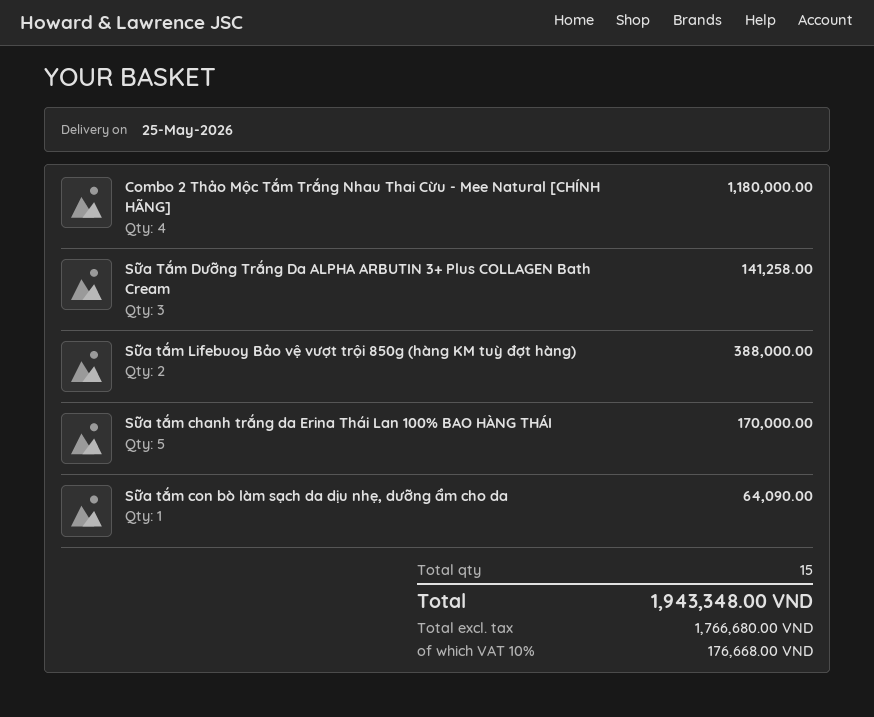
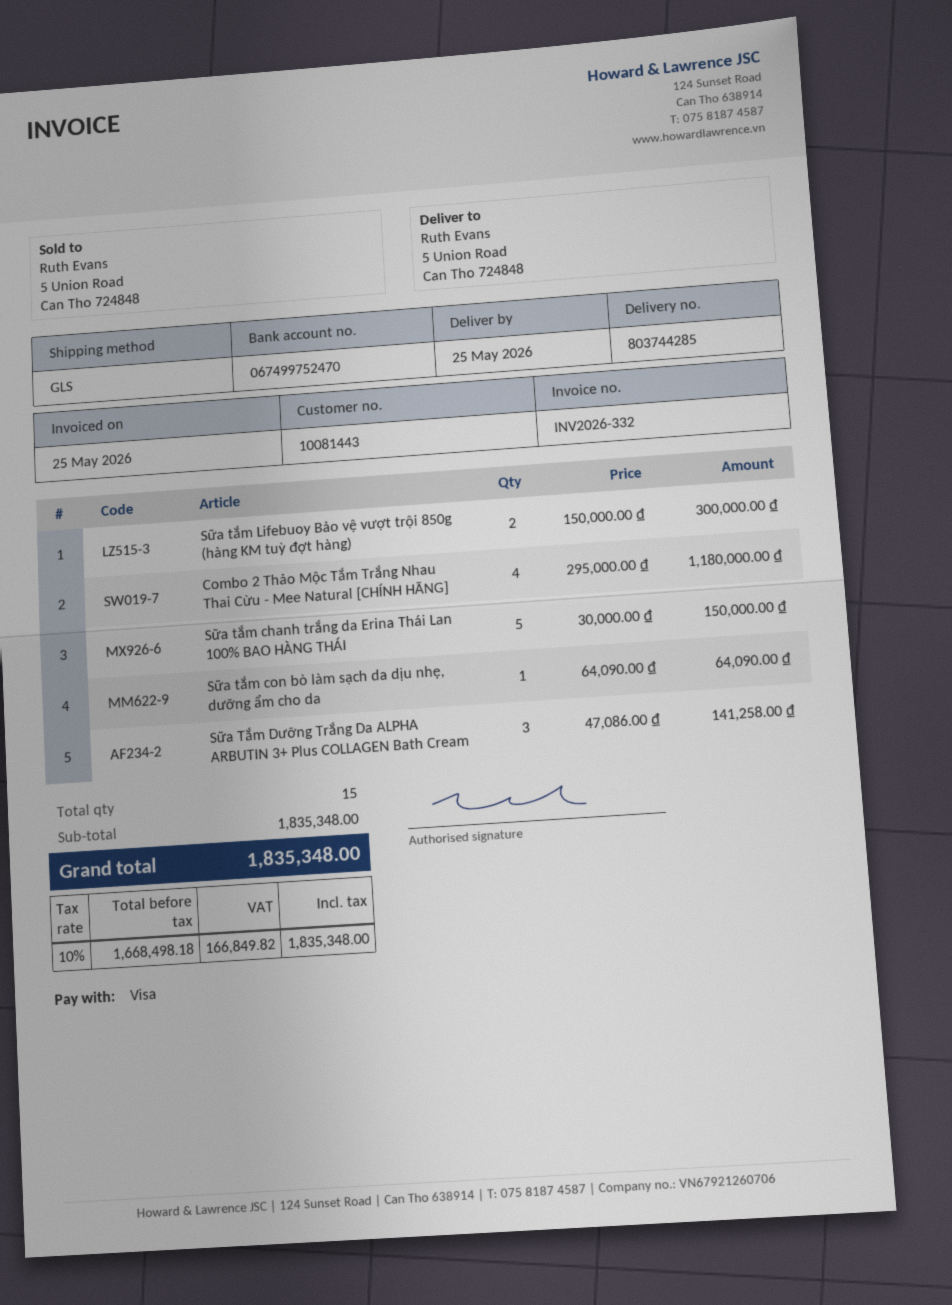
Sữa tắm Lifebuoy Bảo vệ vượt trội 850g (hàng KM tuỳ đợt hàng): 2 for 388000.00 -> 2 for 300000.00
Sữa tắm chanh trắng da Erina Thái Lan 100% BAO HÀNG THÁI: 5 for 170000.00 -> 5 for 150000.00
net: 1766680.00 -> 1668498.18
tax: 10% = 176668.00 -> 10% = 166849.82
total: 1943348.00 -> 1835348.00

